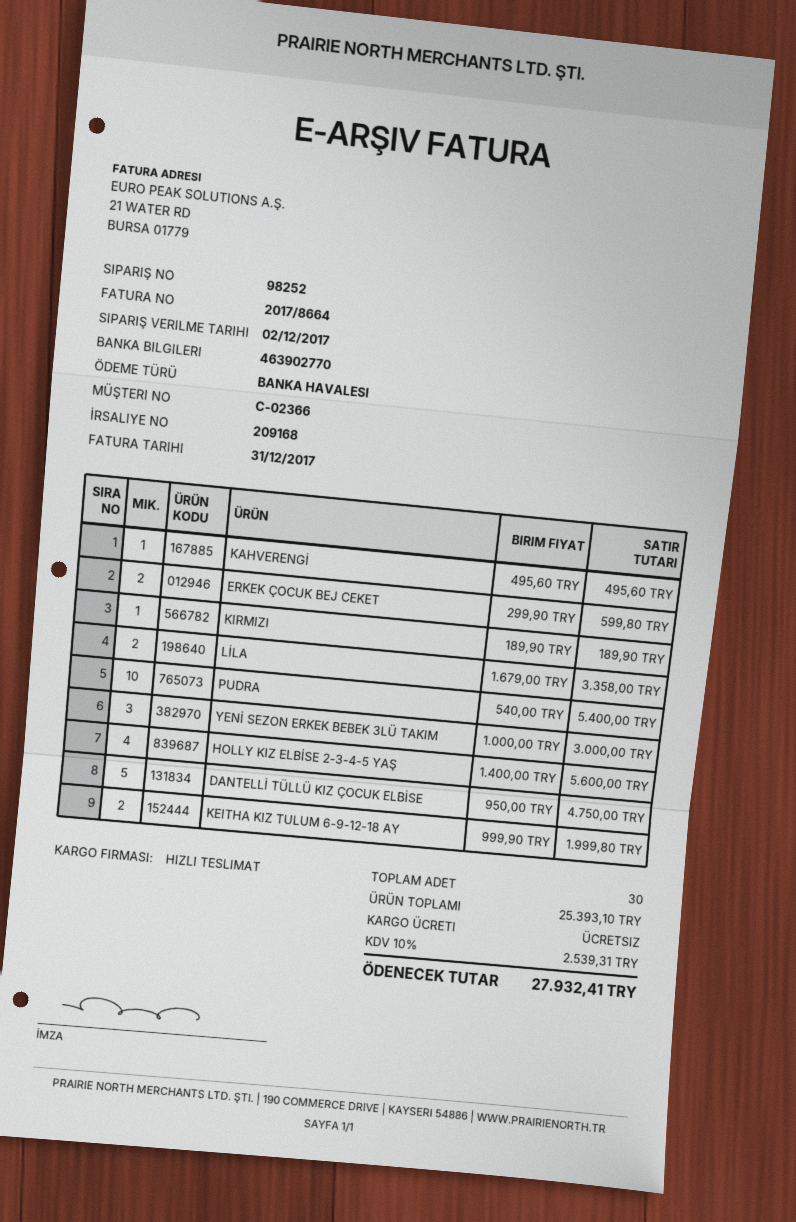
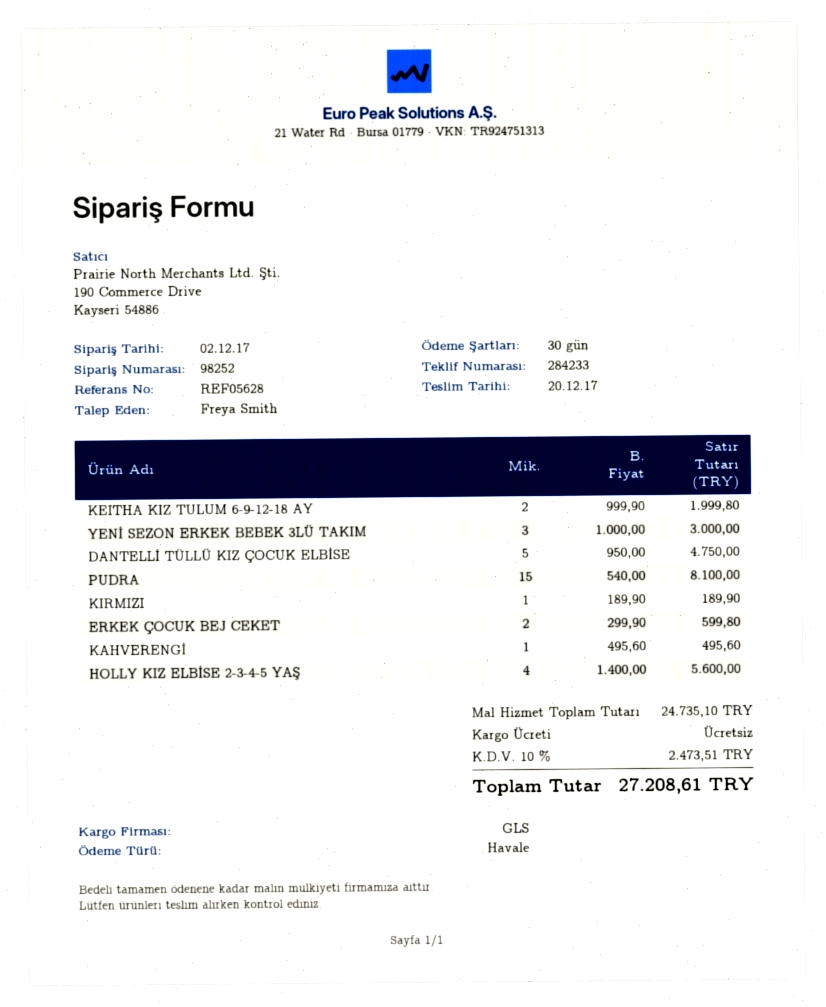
shipping method: express -> GLS
LİLA: 2 x 1679.00 = 3358.00 -> none
PUDRA: 10 x 540.00 = 5400.00 -> 15 x 540.00 = 8100.00
subtotal: 25393.10 -> 24735.10
tax: 10% = 2539.31 -> 10% = 2473.51
total: 27932.41 -> 27208.61

